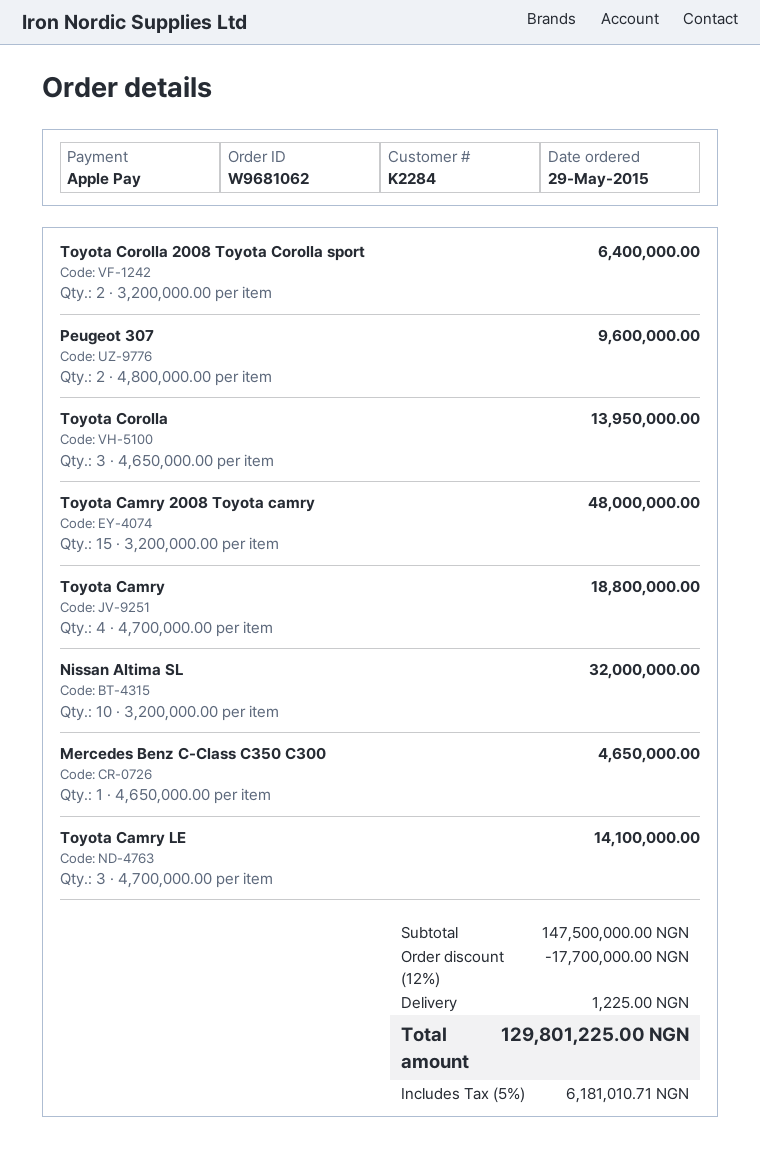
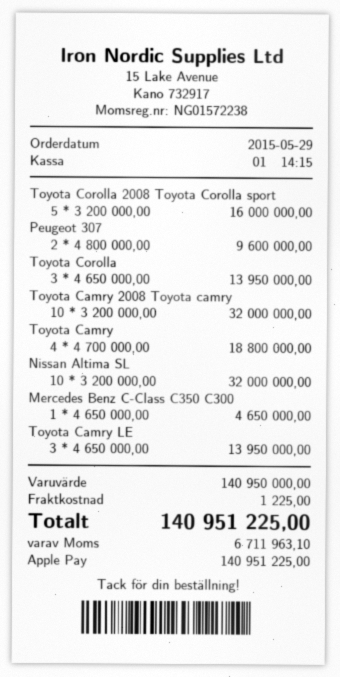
Toyota Corolla 2008 Toyota Corolla sport: 2 x 3200000.00 = 6400000.00 -> 5 x 3200000.00 = 16000000.00
Toyota Camry 2008 Toyota camry: 15 x 3200000.00 = 48000000.00 -> 10 x 3200000.00 = 32000000.00
Toyota Camry LE: 3 x 4700000.00 = 14100000.00 -> 3 x 4650000.00 = 13950000.00
subtotal: 147500000.00 -> 140950000.00
discount: 12% = 17700000.00 -> none
tax: 6181010.71 -> 6711963.10
total: 129801225.00 -> 140951225.00

